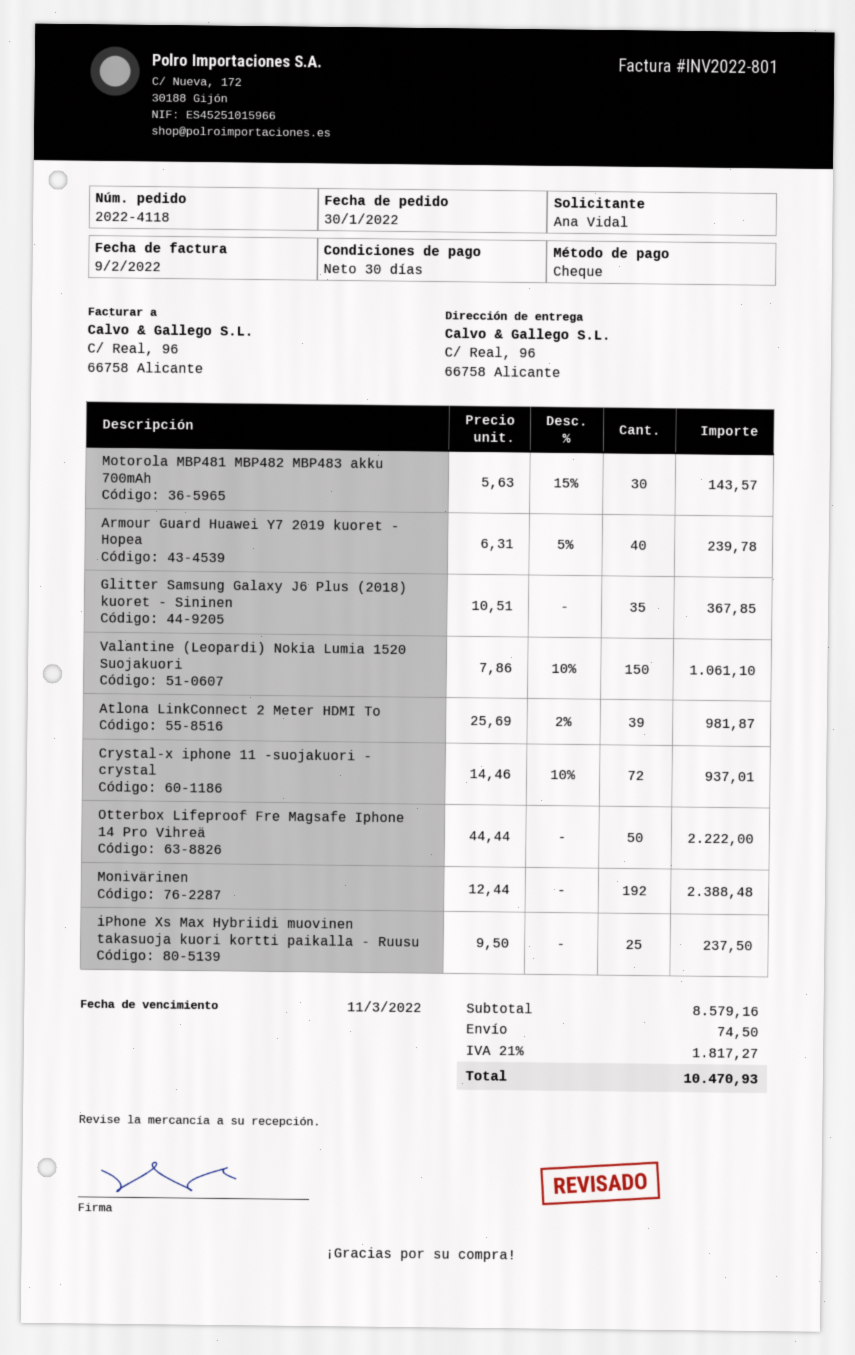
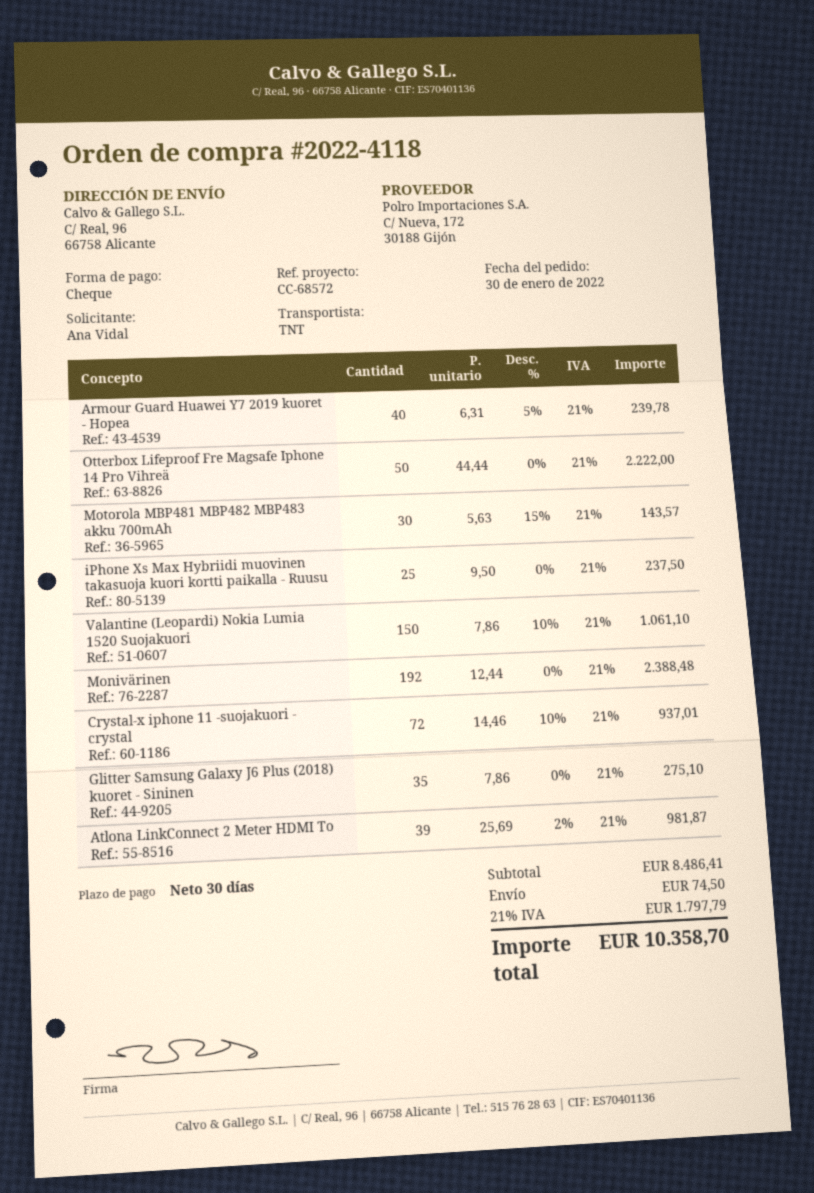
Glitter Samsung Galaxy J6 Plus (2018) kuoret - Sininen: 35 x 10.51 = 367.85 -> 35 x 7.86 = 275.10
subtotal: 8579.16 -> 8486.41
tax: 21% = 1817.27 -> 21% = 1797.79
total: 10470.93 -> 10358.70

